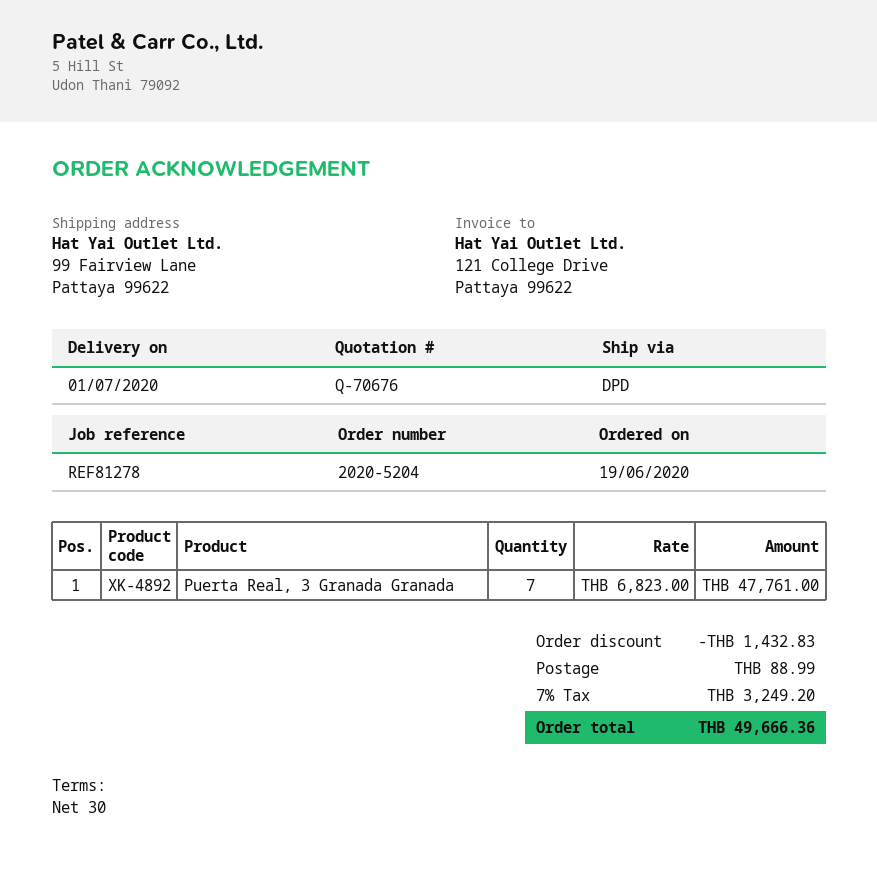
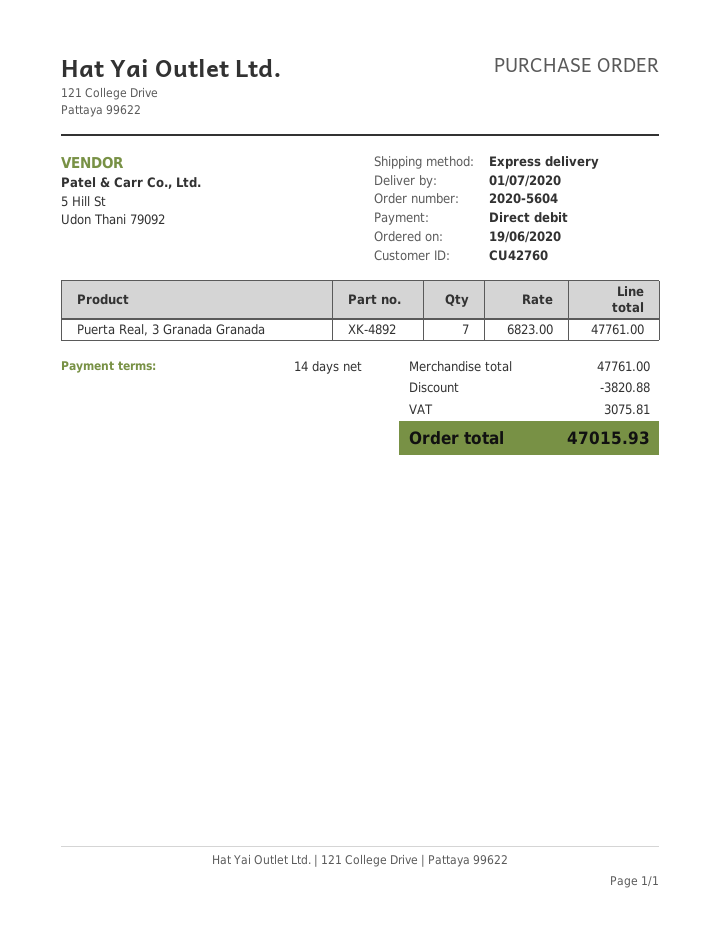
order number: 2020-5204 -> 2020-5604
payment terms: 30 days -> 14 days
shipping method: DPD -> express
discount: 1432.83 -> 3820.88
shipping: 88.99 -> none
tax: 3249.20 -> 3075.81
total: 49666.36 -> 47015.93

